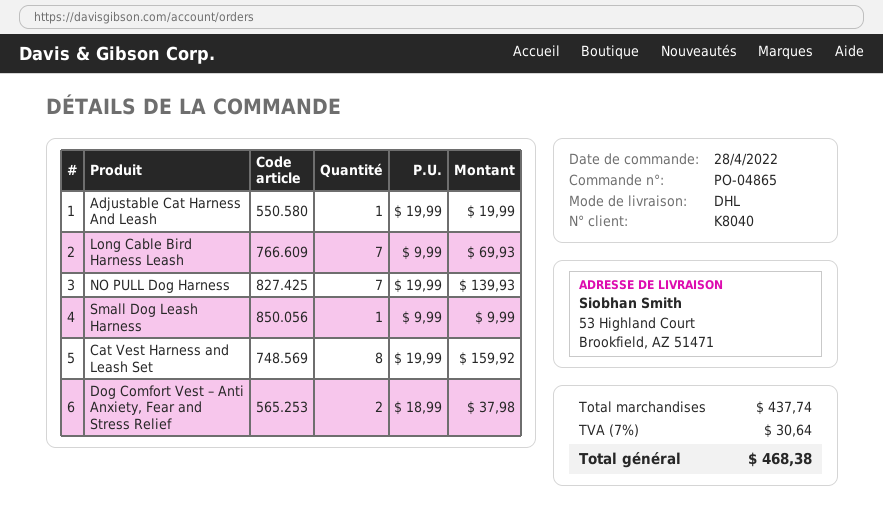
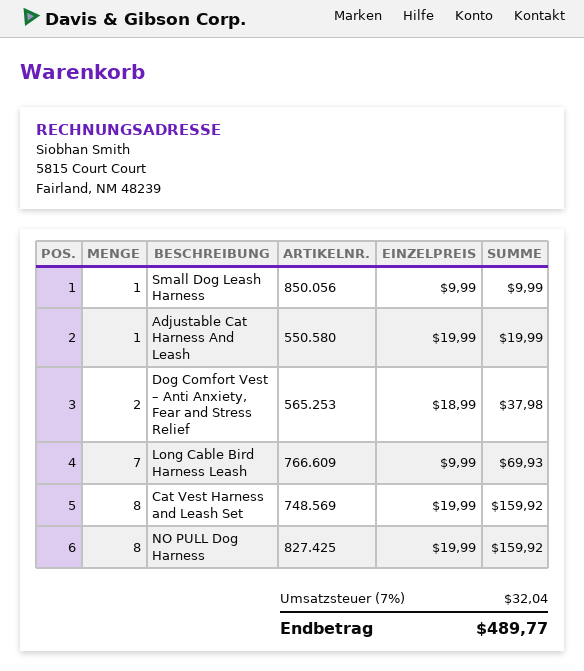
NO PULL Dog Harness: 7 x 19.99 = 139.93 -> 8 x 19.99 = 159.92
tax: 7% = 30.64 -> 7% = 32.04
total: 468.38 -> 489.77

